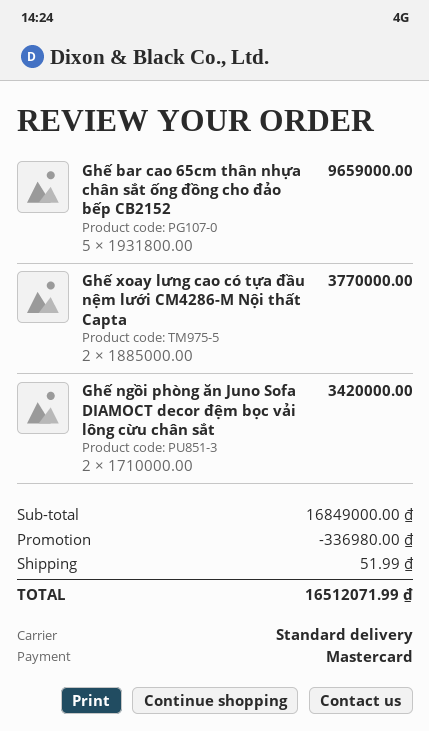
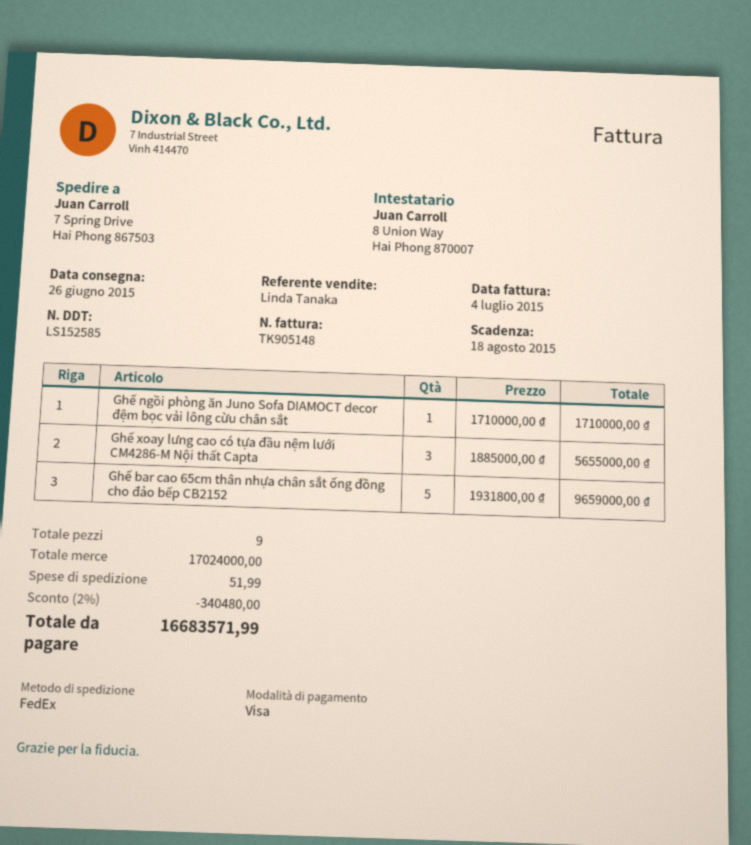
payment method: Mastercard -> Visa
shipping method: standard -> FedEx
Ghế xoay lưng cao có tựa đầu nệm lưới CM4286-M Nội thất Capta: 2 x 1885000.00 = 3770000.00 -> 3 x 1885000.00 = 5655000.00
Ghế ngồi phòng ăn Juno Sofa DIAMOCT decor đệm bọc vải lông cừu chân sắt: 2 x 1710000.00 = 3420000.00 -> 1 x 1710000.00 = 1710000.00
subtotal: 16849000.00 -> 17024000.00
discount: 336980.00 -> 340480.00
total: 16512071.99 -> 16683571.99

